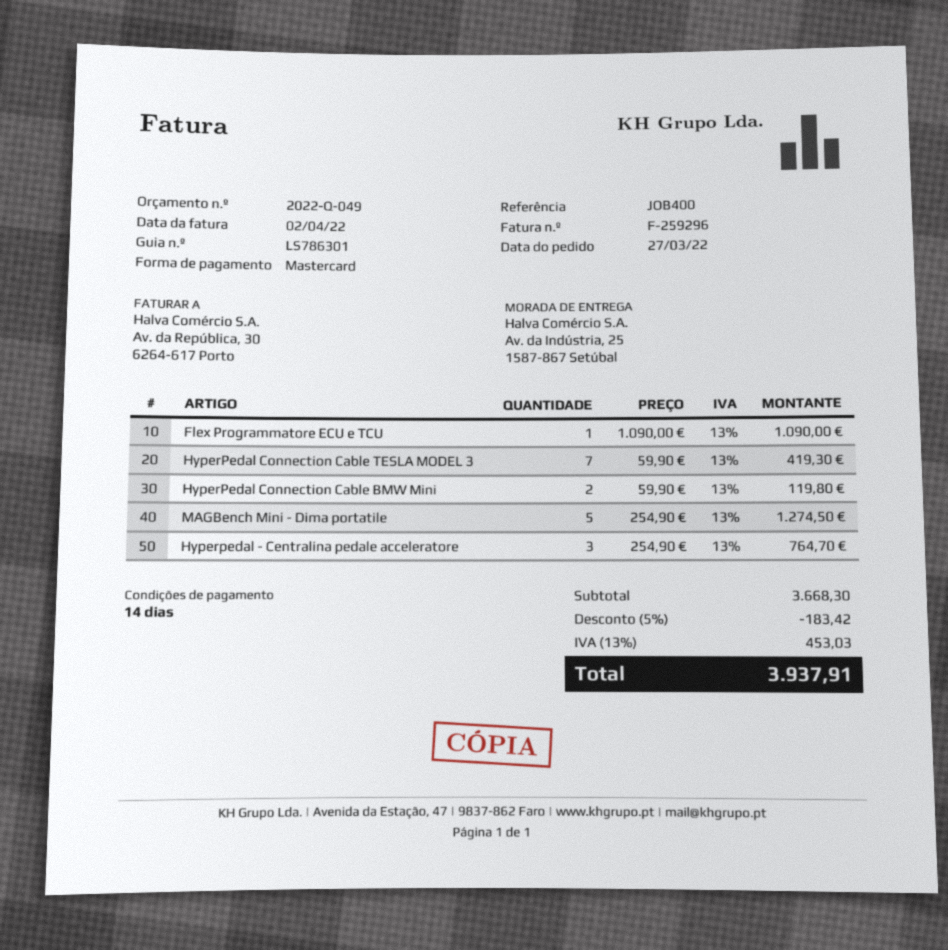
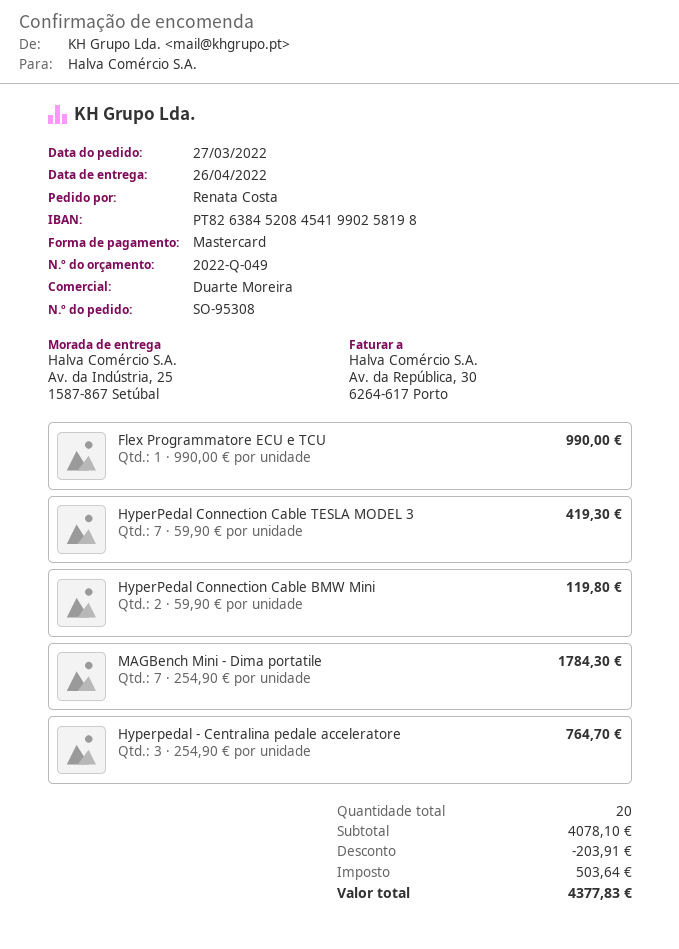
Flex Programmatore ECU e TCU: 1 x 1090.00 = 1090.00 -> 1 x 990.00 = 990.00
MAGBench Mini - Dima portatile: 5 x 254.90 = 1274.50 -> 7 x 254.90 = 1784.30
subtotal: 3668.30 -> 4078.10
discount: 183.42 -> 203.91
tax: 453.03 -> 503.64
total: 3937.91 -> 4377.83

